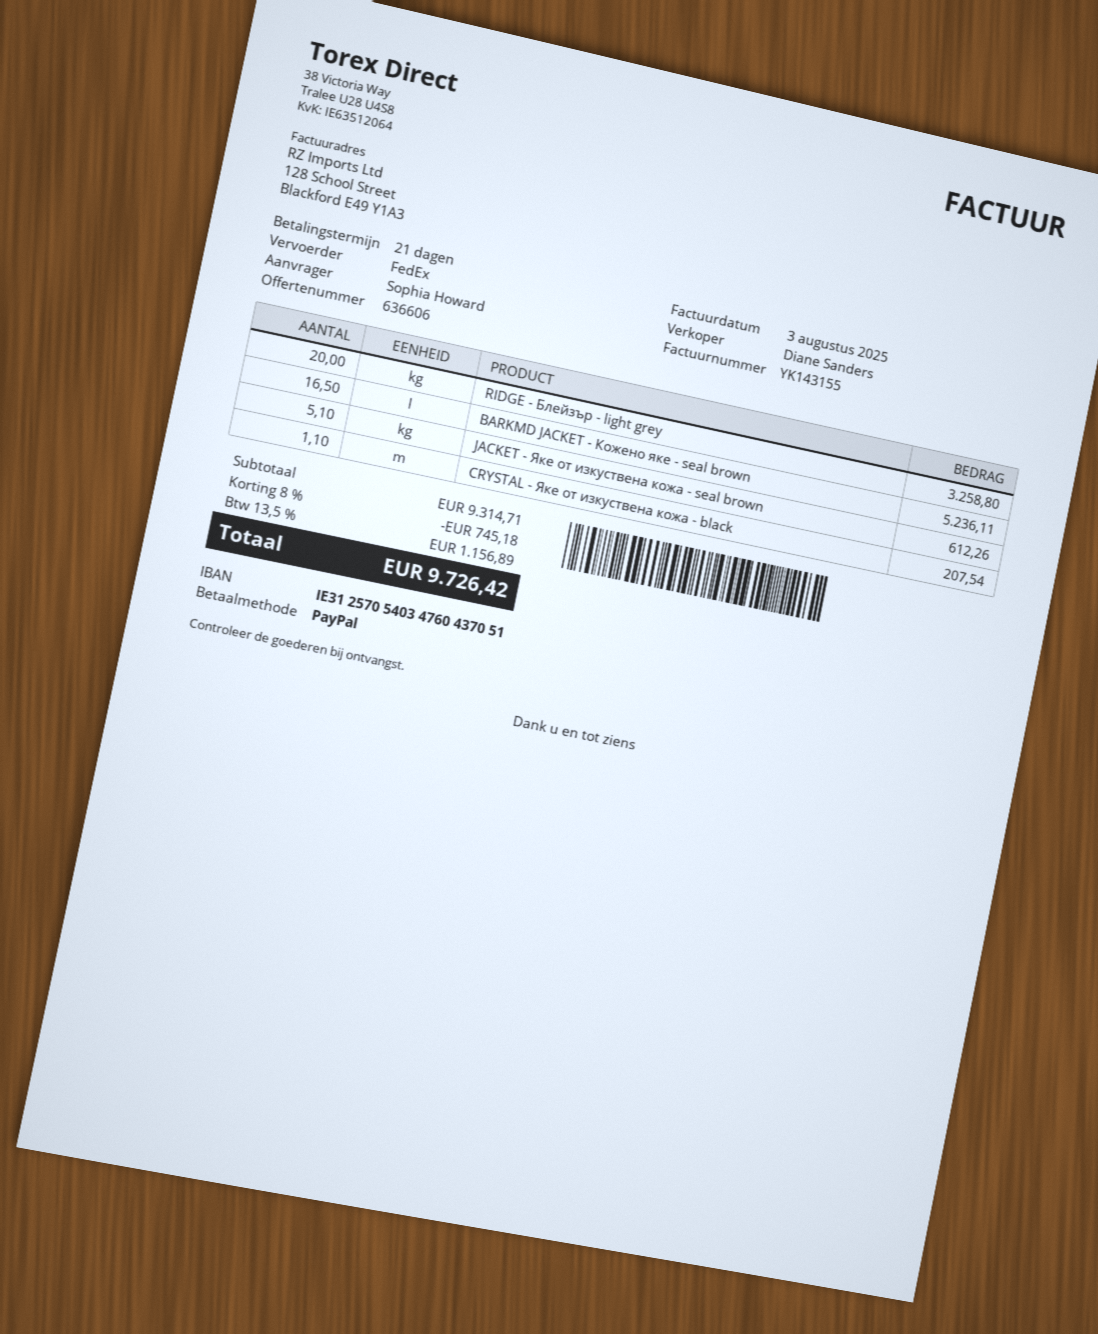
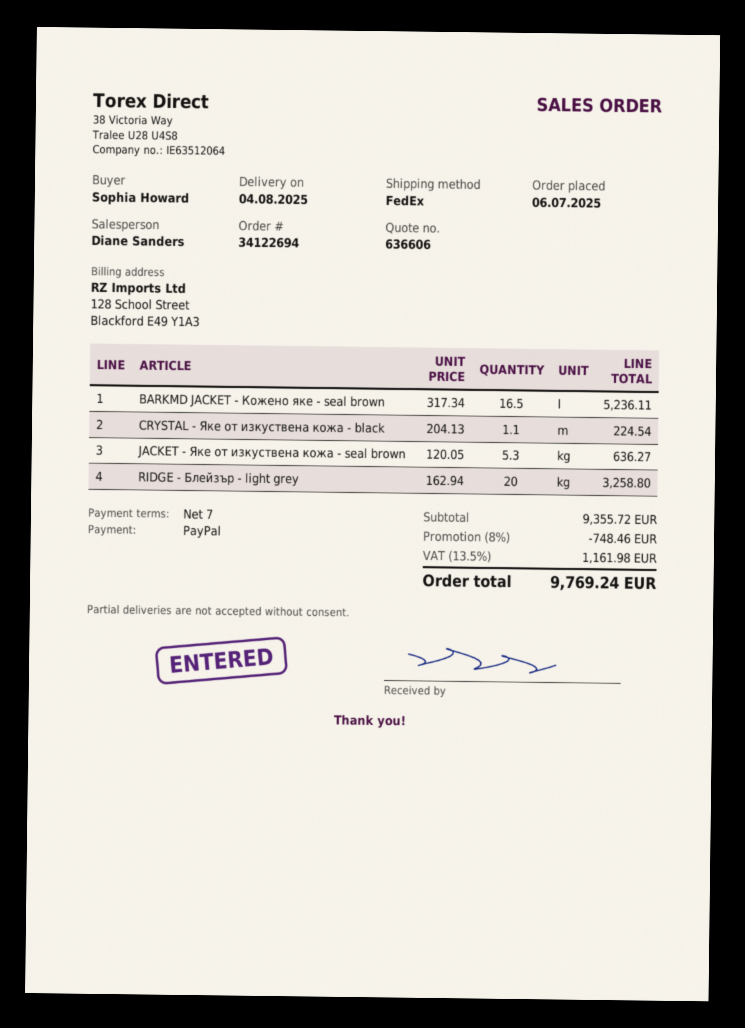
payment terms: 21 days -> 7 days
JACKET - Яке от изкуствена кожа - seal brown: 5.1 for 612.26 -> 5.3 for 636.27
CRYSTAL - Яке от изкуствена кожа - black: 1.1 for 207.54 -> 1.1 for 224.54
subtotal: 9314.71 -> 9355.72
discount: 8% = 745.18 -> 8% = 748.46
tax: 13.5% = 1156.89 -> 13.5% = 1161.98
total: 9726.42 -> 9769.24

